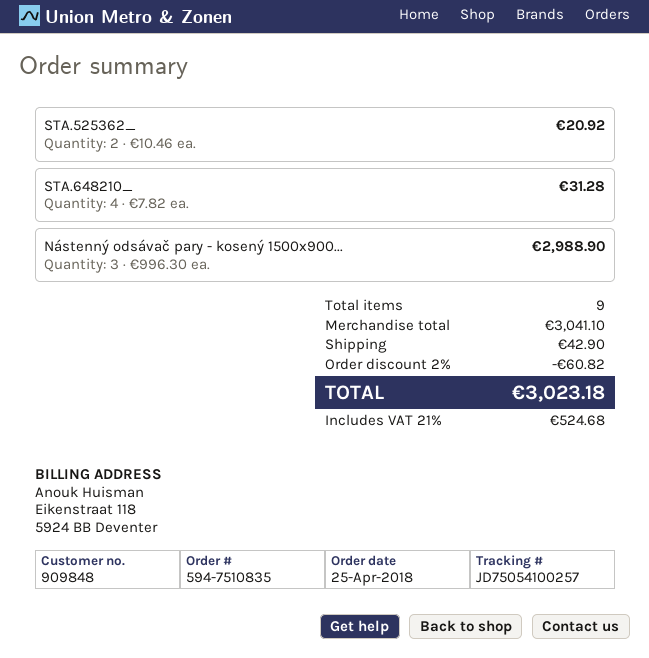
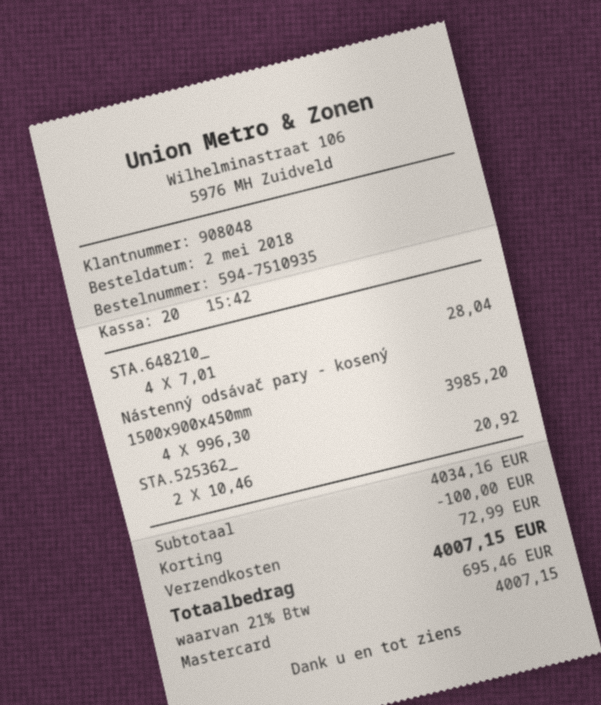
order number: 594-7510835 -> 594-7510935
order date: 2018-04-25 -> 2018-05-02
customer number: 909848 -> 908048
STA.648210_: 4 x 7.82 = 31.28 -> 4 x 7.01 = 28.04
Nástenný odsávač pary - kosený 1500x900...: 3 x 996.30 = 2988.90 -> 4 x 996.30 = 3985.20
subtotal: 3041.10 -> 4034.16
discount: 60.82 -> 100.00
shipping: 42.90 -> 72.99
tax: 21% = 524.68 -> 21% = 695.46
total: 3023.18 -> 4007.15

